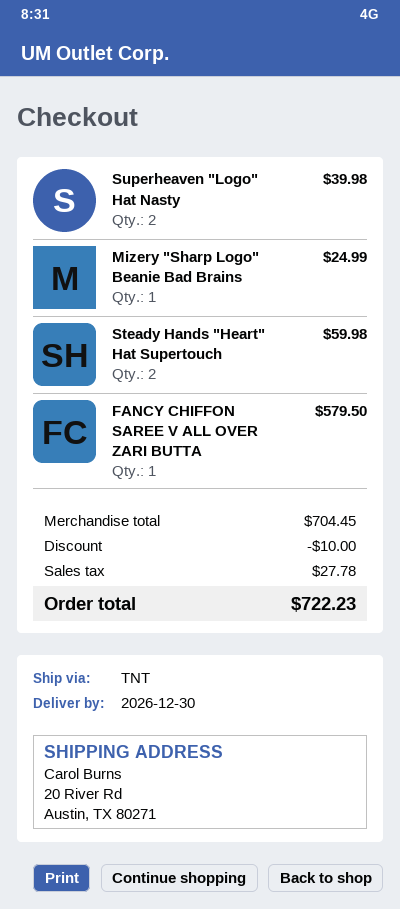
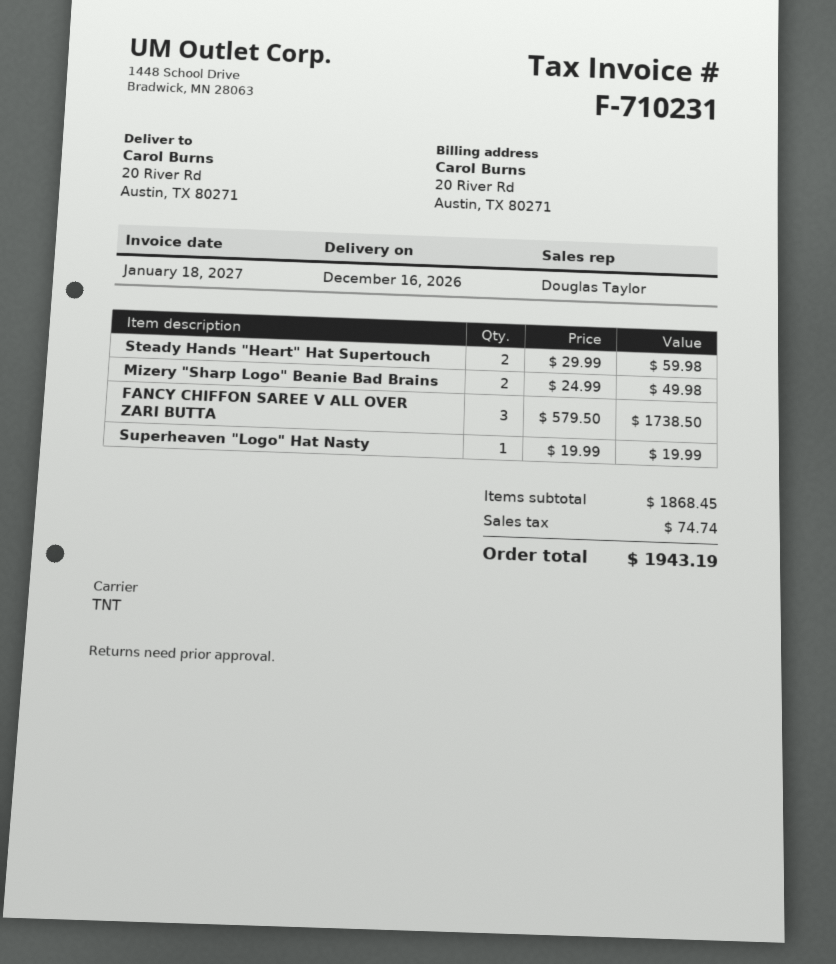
delivery date: 2026-12-30 -> 2026-12-16
Superheaven "Logo" Hat Nasty: 2 for 39.98 -> 1 for 19.99
Mizery "Sharp Logo" Beanie Bad Brains: 1 for 24.99 -> 2 for 49.98
FANCY CHIFFON SAREE V ALL OVER ZARI BUTTA: 1 for 579.50 -> 3 for 1738.50
subtotal: 704.45 -> 1868.45
discount: 10.00 -> none
tax: 27.78 -> 74.74
total: 722.23 -> 1943.19

